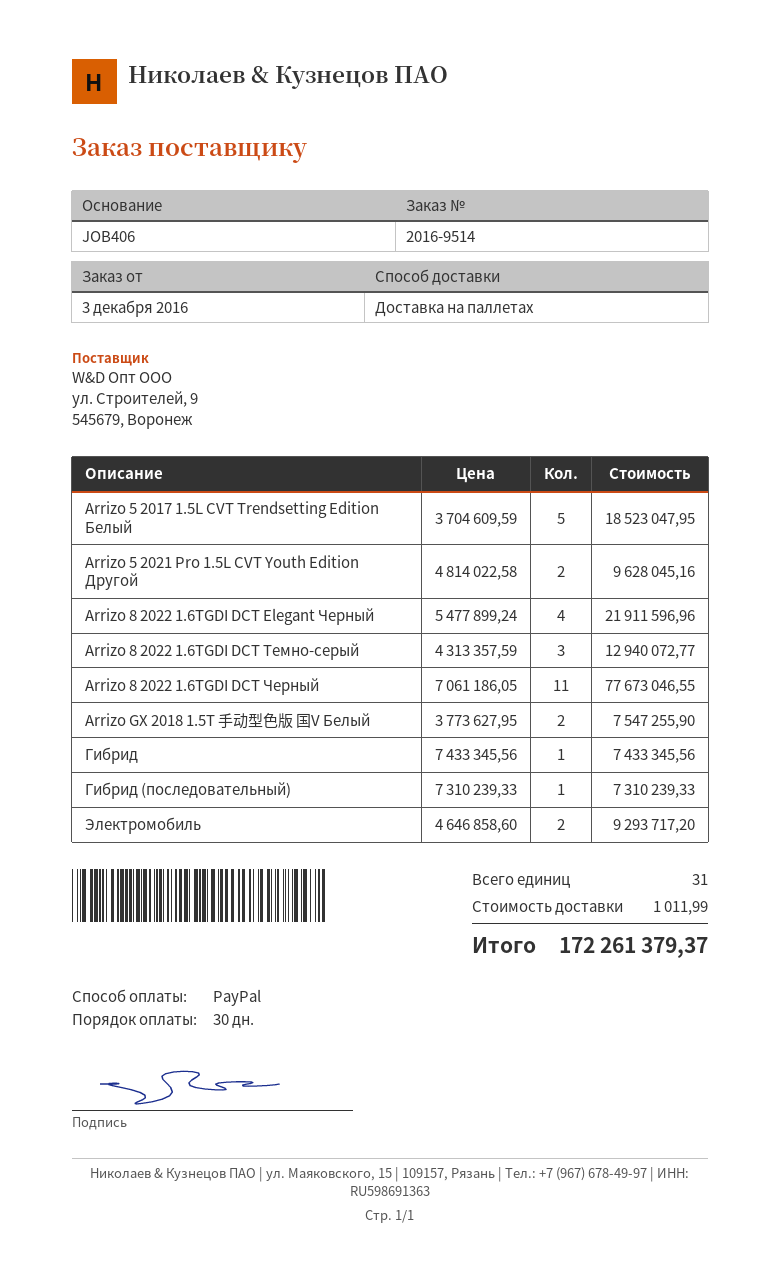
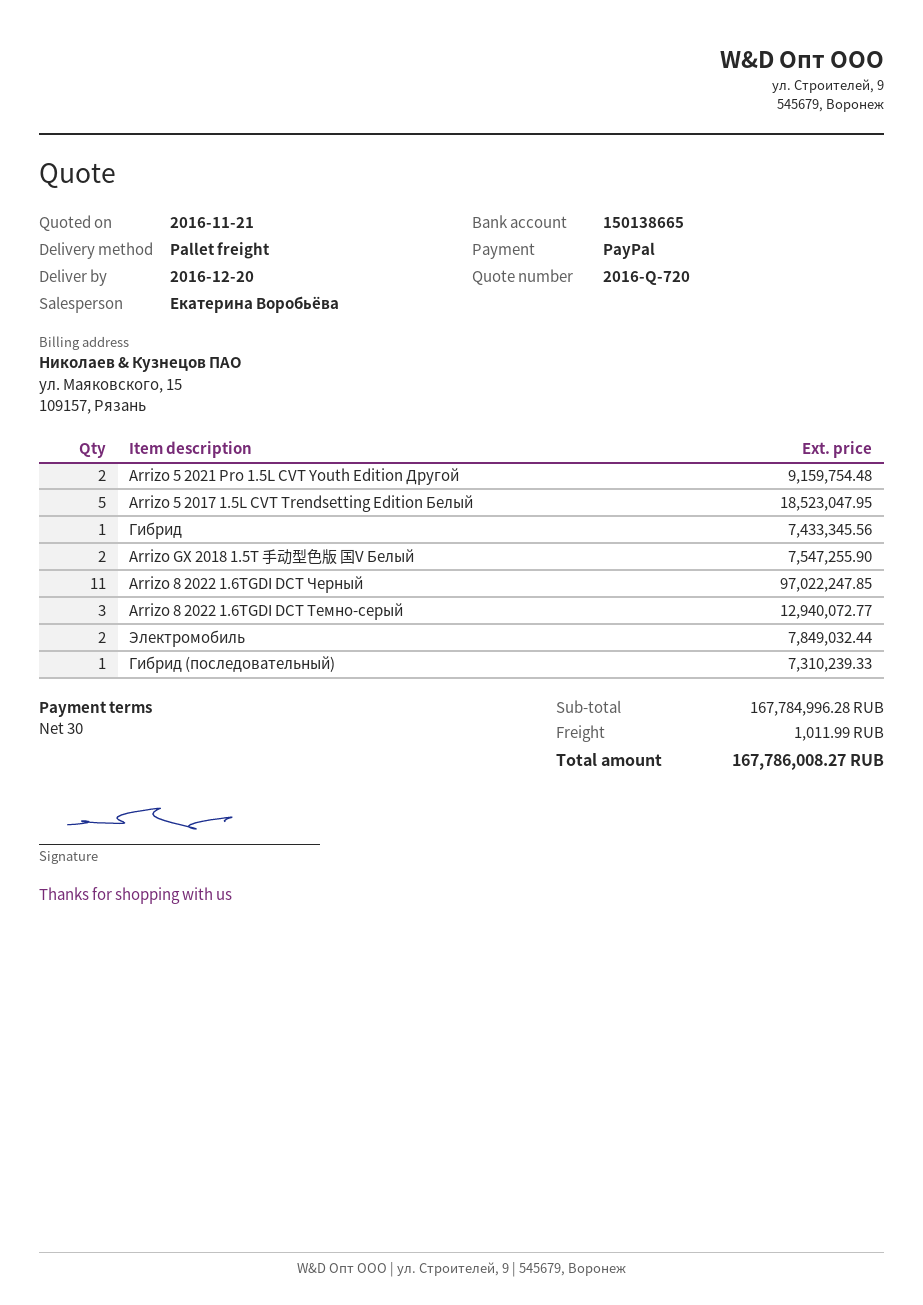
Arrizo 5 2021 Pro 1.5L CVT Youth Edition Другой: 2 for 9628045.16 -> 2 for 9159754.48
Arrizo 8 2022 1.6TGDI DCT Elegant Черный: 4 for 21911596.96 -> none
Arrizo 8 2022 1.6TGDI DCT Черный: 11 for 77673046.55 -> 11 for 97022247.85
Электромобиль: 2 for 9293717.20 -> 2 for 7849032.44
total: 172261379.37 -> 167786008.27

